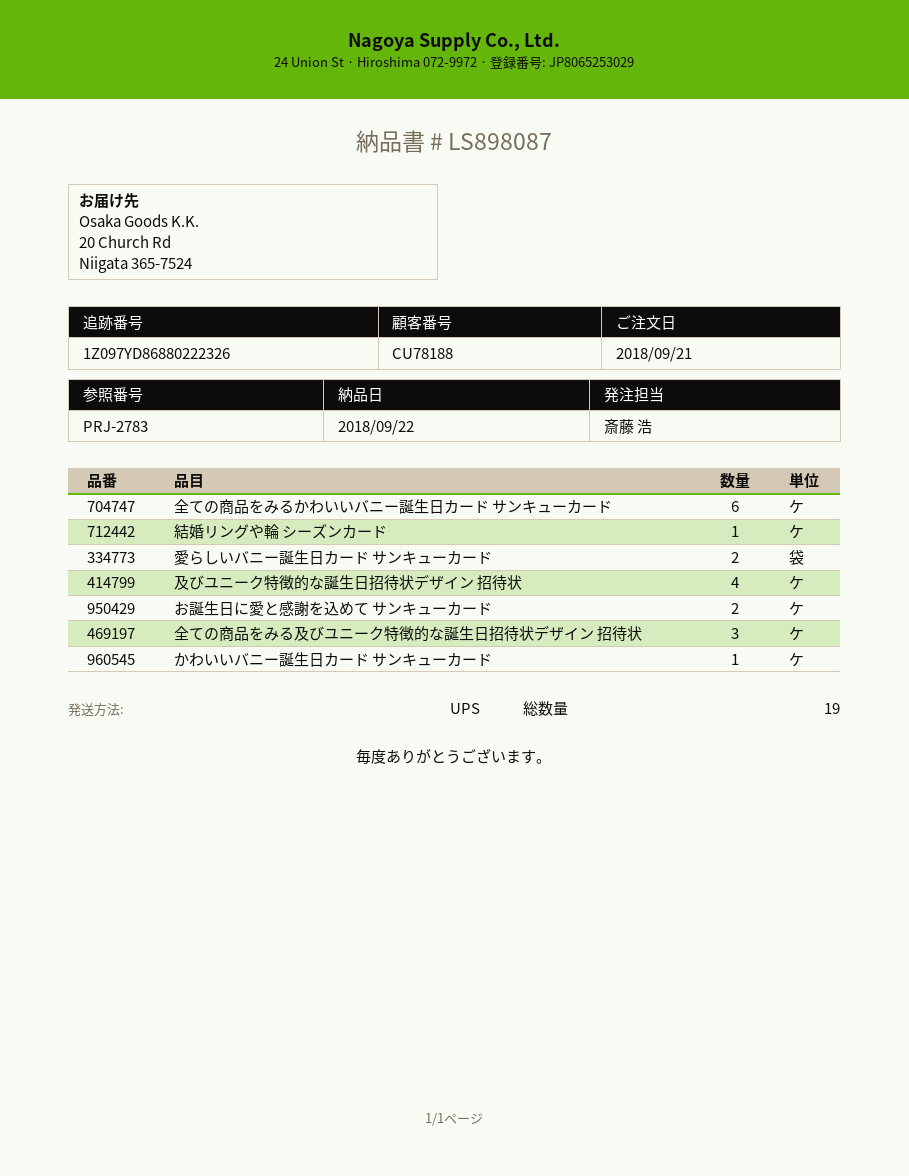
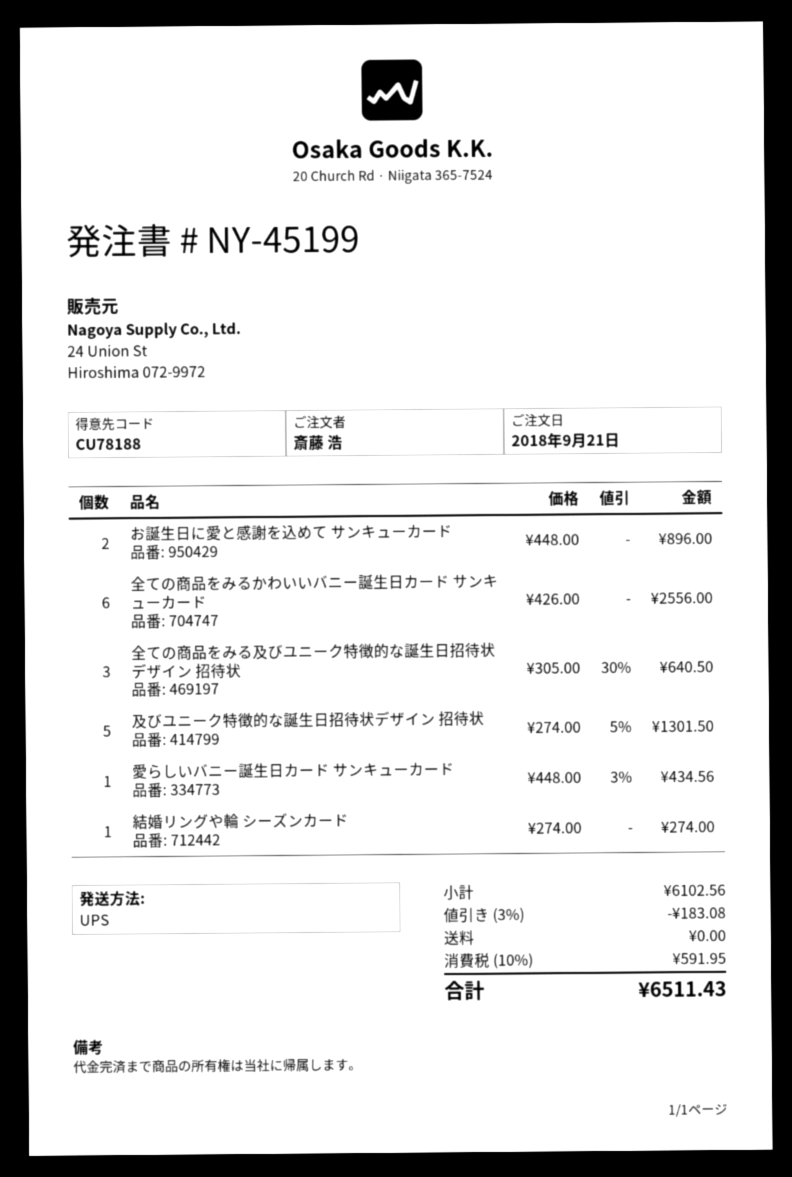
愛らしいバニー誕生日カード サンキューカード: 2 -> 1
及びユニーク特徴的な誕生日招待状デザイン 招待状: 4 -> 5
かわいいバニー誕生日カード サンキューカード: 1 -> none

